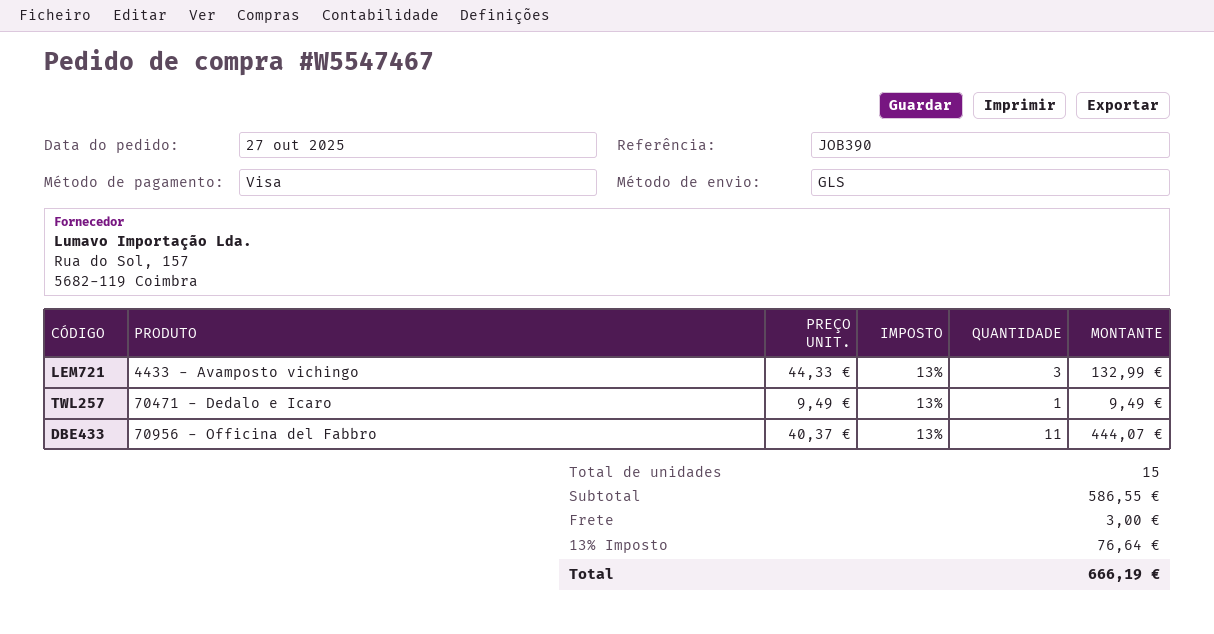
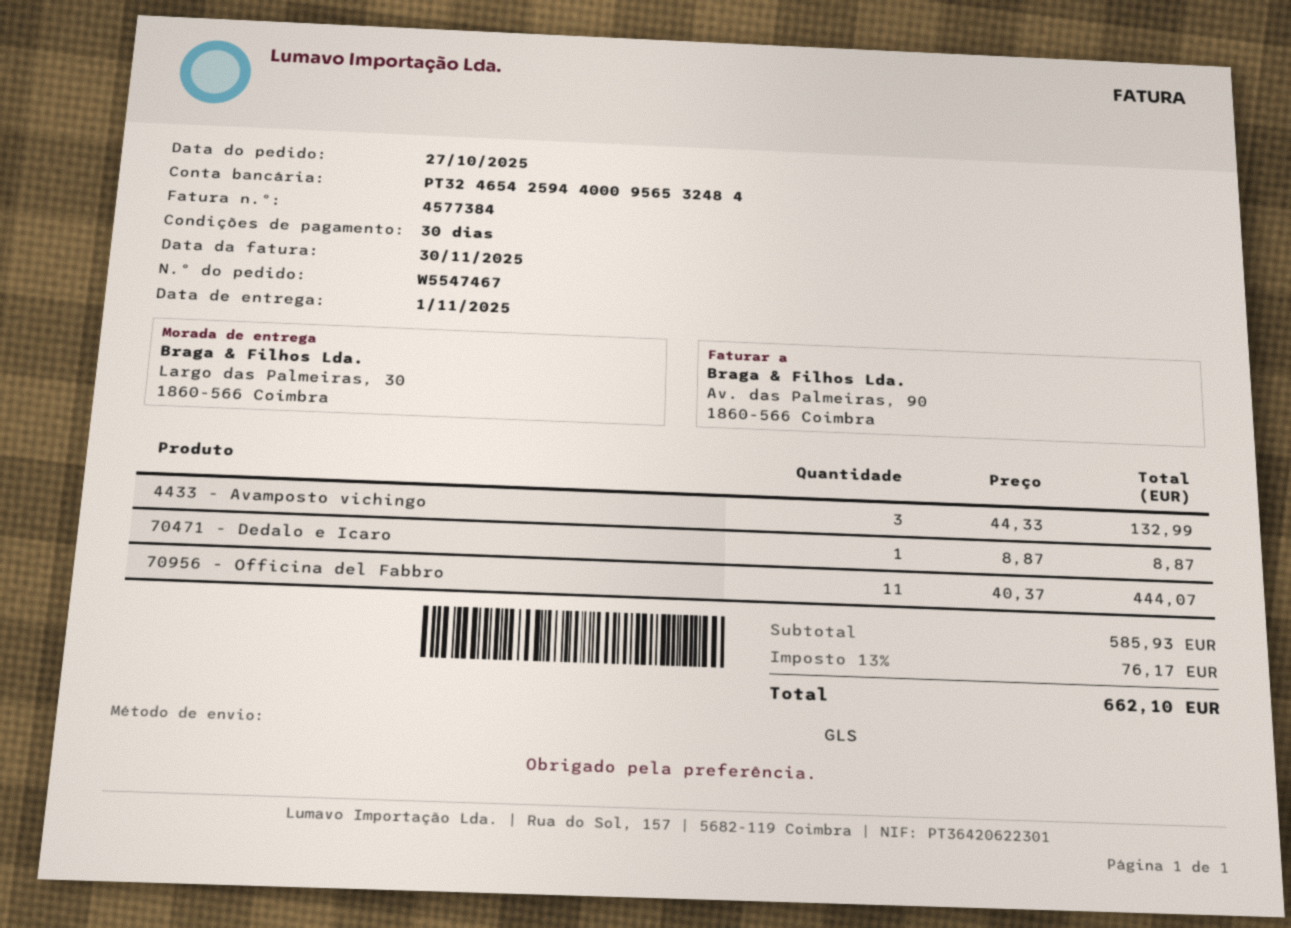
70471 - Dedalo e Icaro: 1 x 9.49 = 9.49 -> 1 x 8.87 = 8.87
subtotal: 586.55 -> 585.93
shipping: 3.00 -> none
tax: 13% = 76.64 -> 13% = 76.17
total: 666.19 -> 662.10

